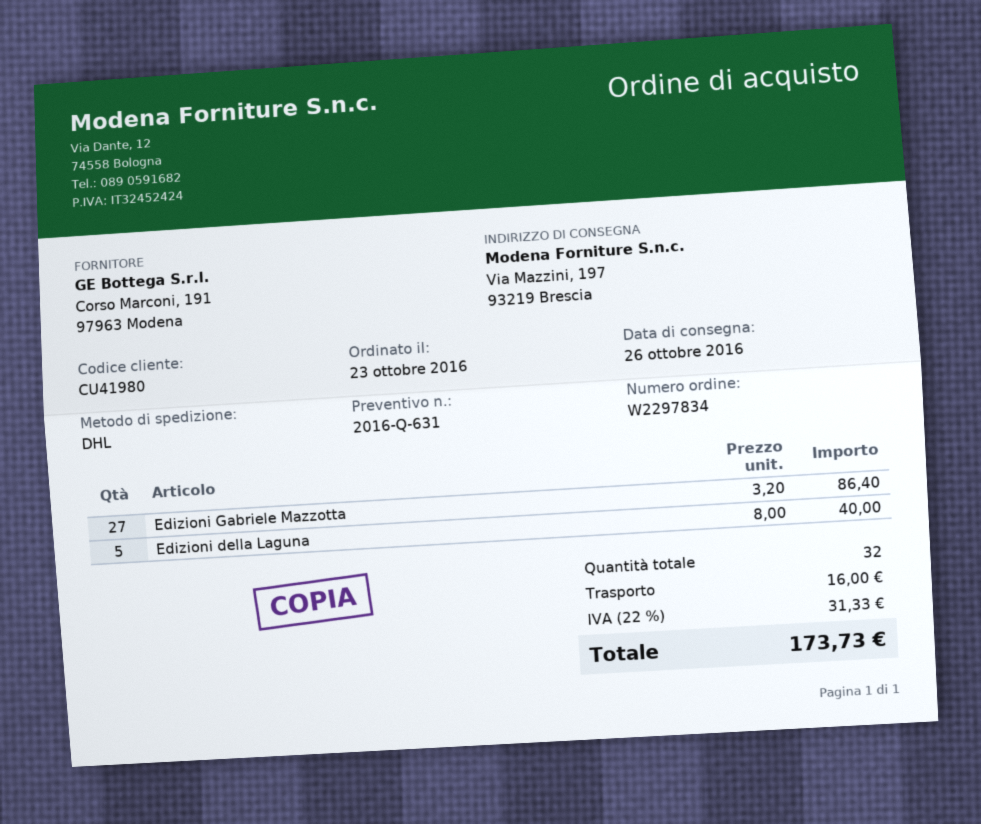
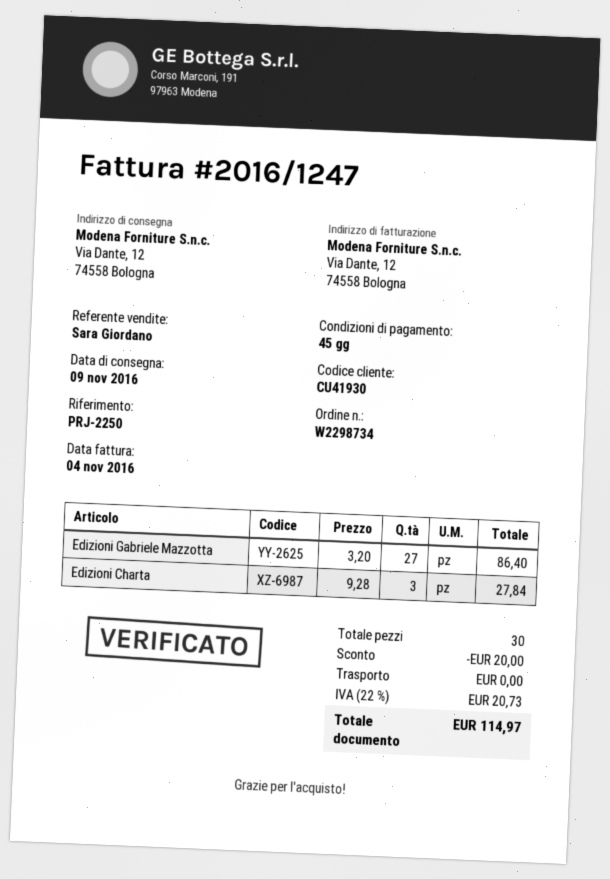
order number: W2297834 -> W2298734
delivery date: 2016-10-26 -> 2016-11-09
customer number: CU41980 -> CU41930
ship to: Via Mazzini, 197, 93219 Brescia -> Via Dante, 12, 74558 Bologna
Edizioni della Laguna: 5 x 8.00 = 40.00 -> none
Edizioni Charta: none -> 3 x 9.28 = 27.84
total quantity: 32 -> 30
discount: none -> 20.00
shipping: 16.00 -> 0.00
tax: 22% = 31.33 -> 22% = 20.73
total: 173.73 -> 114.97

